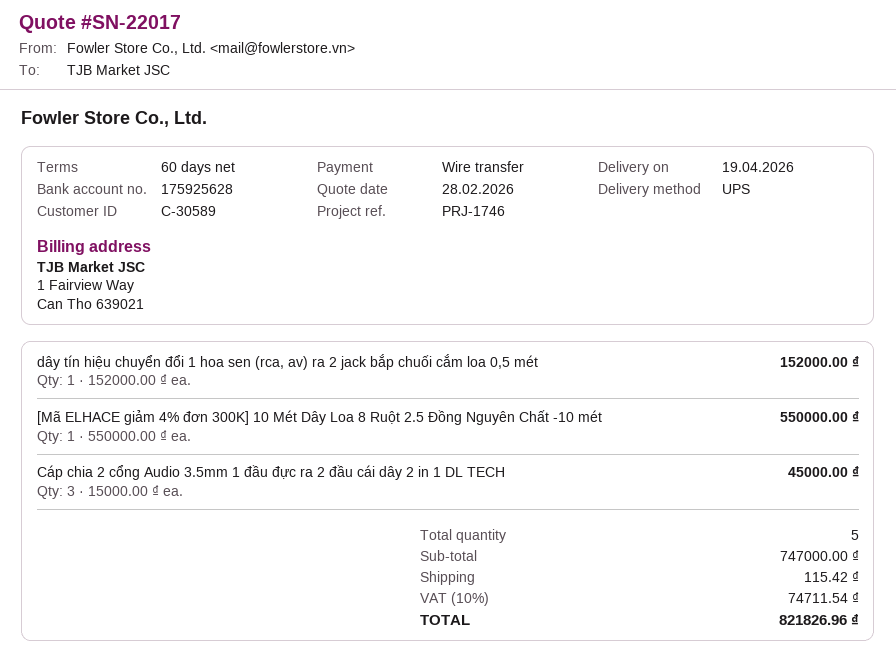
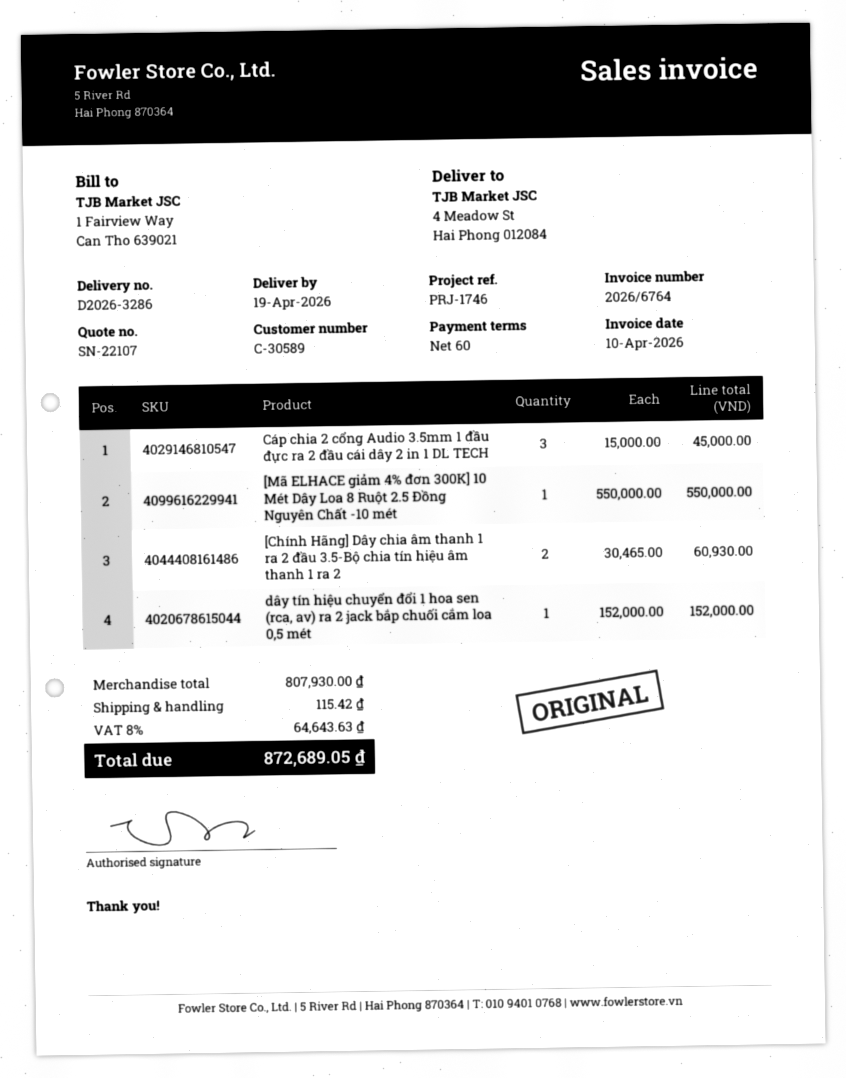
quote number: SN-22017 -> SN-22107
[Chính Hãng] Dây chia âm thanh 1 ra 2 đầu 3.5-Bộ chia tín hiệu âm thanh 1 ra 2: none -> 2 x 30465.00 = 60930.00
subtotal: 747000.00 -> 807930.00
tax: 10% = 74711.54 -> 8% = 64643.63
total: 821826.96 -> 872689.05

